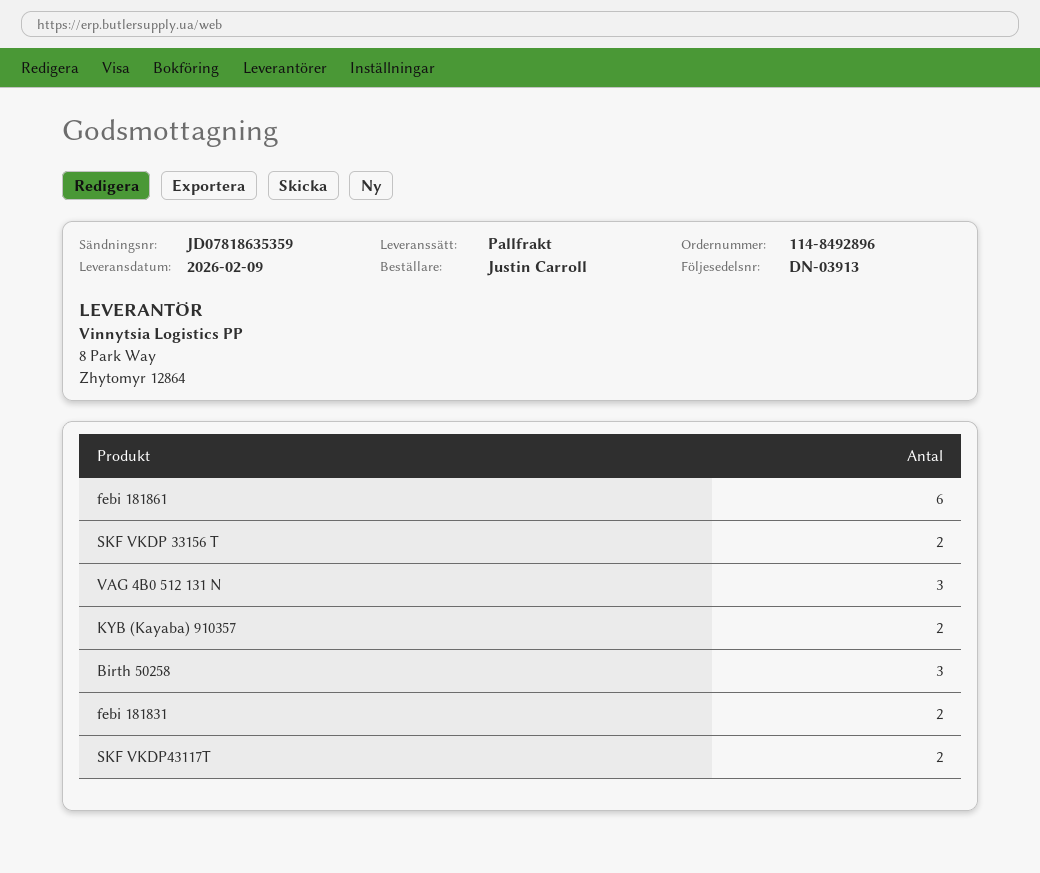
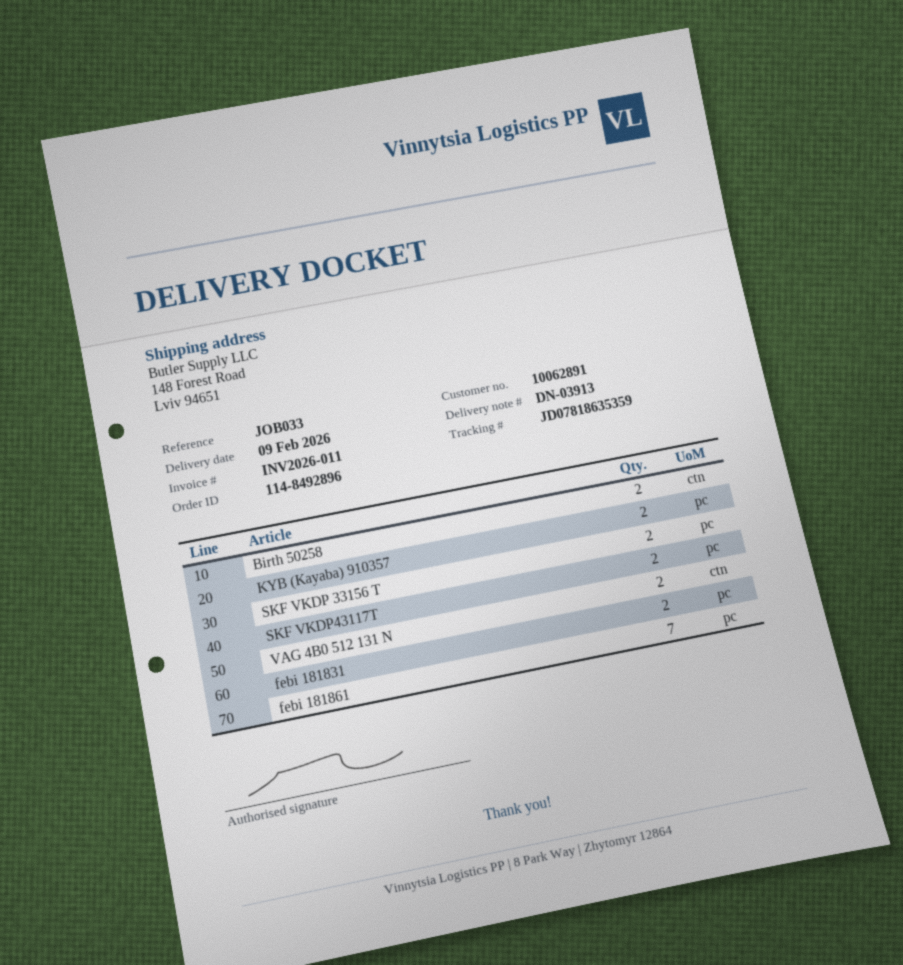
febi 181861: 6 -> 7
VAG 4B0 512 131 N: 3 -> 2
Birth 50258: 3 -> 2

